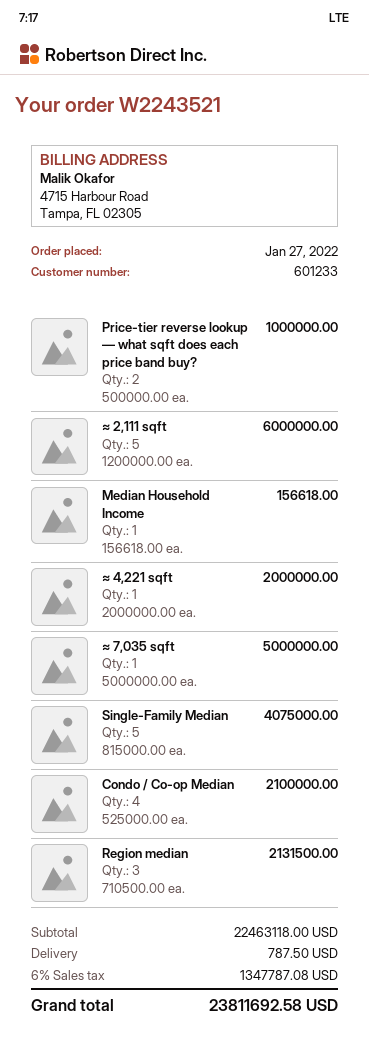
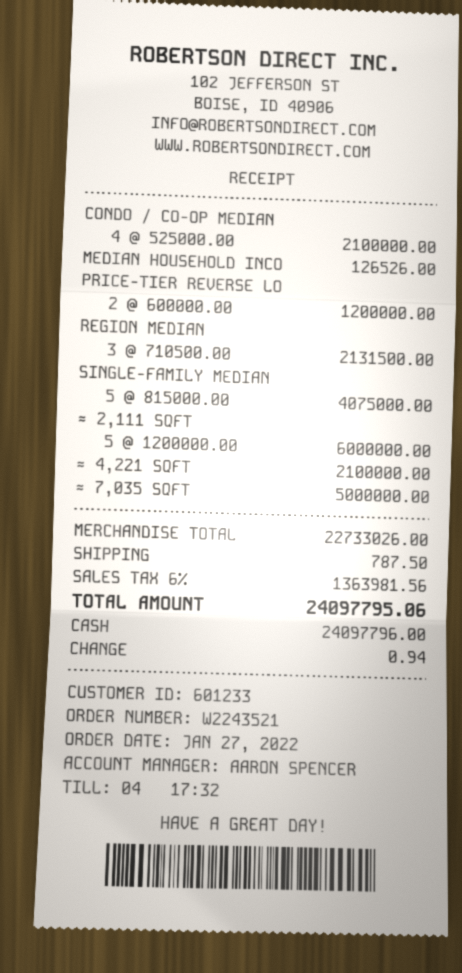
Price-tier reverse lookup — what sqft does each price band buy?: 2 x 500000.00 = 1000000.00 -> 2 x 600000.00 = 1200000.00
Median Household Income: 1 x 156618.00 = 156618.00 -> 1 x 126526.00 = 126526.00
≈ 4,221 sqft: 1 x 2000000.00 = 2000000.00 -> 1 x 2100000.00 = 2100000.00
subtotal: 22463118.00 -> 22733026.00
tax: 6% = 1347787.08 -> 6% = 1363981.56
total: 23811692.58 -> 24097795.06

